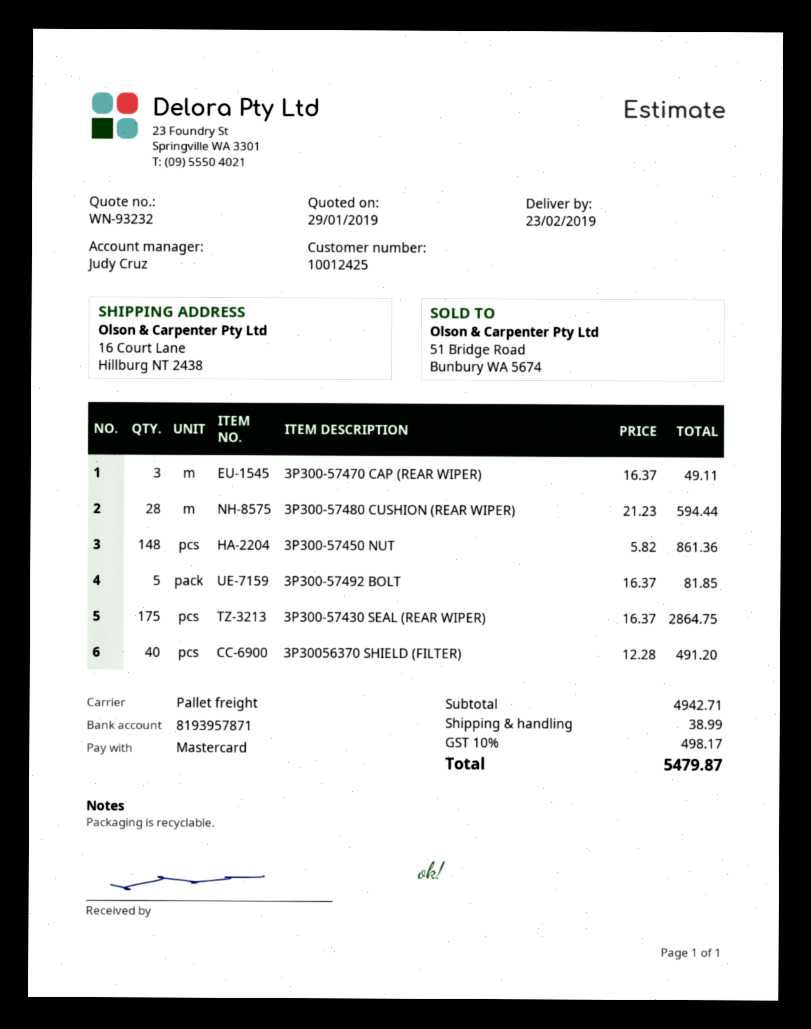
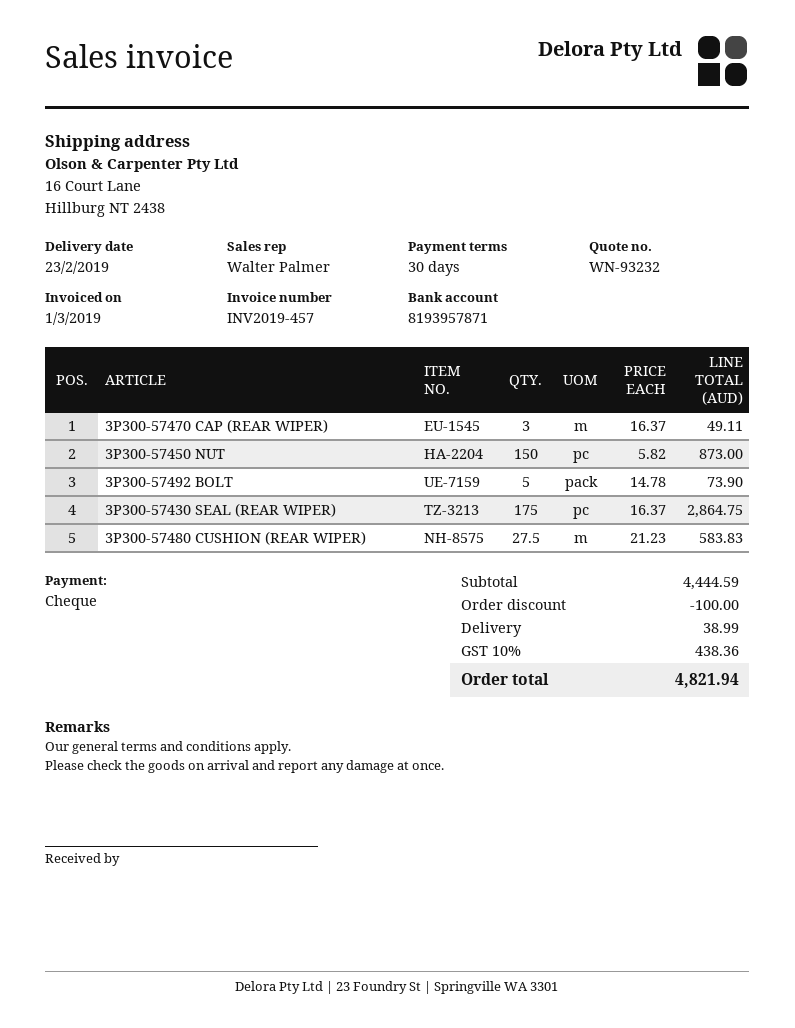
sales rep: Judy Cruz -> Walter Palmer
payment method: Mastercard -> cheque
3P300-57480 CUSHION (REAR WIPER): 28 x 21.23 = 594.44 -> 27.5 x 21.23 = 583.83
3P300-57450 NUT: 148 x 5.82 = 861.36 -> 150 x 5.82 = 873.00
3P300-57492 BOLT: 5 x 16.37 = 81.85 -> 5 x 14.78 = 73.90
3P30056370 SHIELD (FILTER): 40 x 12.28 = 491.20 -> none
subtotal: 4942.71 -> 4444.59
discount: none -> 100.00
tax: 10% = 498.17 -> 10% = 438.36
total: 5479.87 -> 4821.94

